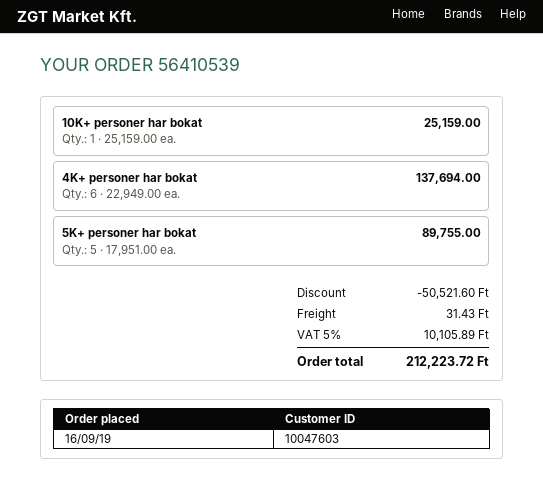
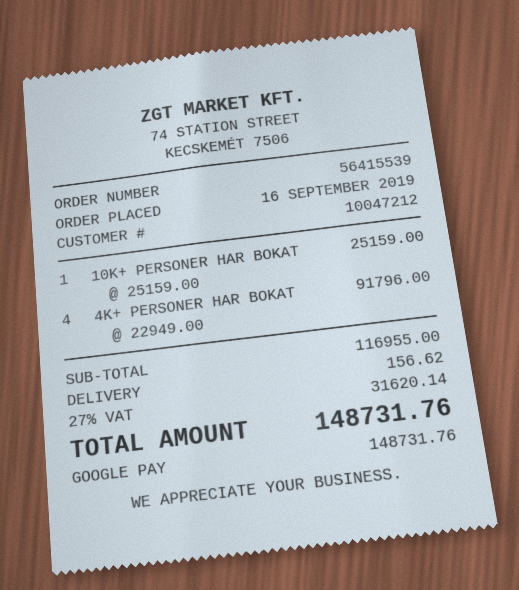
order number: 56410539 -> 56415539
customer number: 10047603 -> 10047212
4K+ personer har bokat: 6 x 22949.00 = 137694.00 -> 4 x 22949.00 = 91796.00
5K+ personer har bokat: 5 x 17951.00 = 89755.00 -> none
discount: 50521.60 -> none
shipping: 31.43 -> 156.62
tax: 5% = 10105.89 -> 27% = 31620.14
total: 212223.72 -> 148731.76

